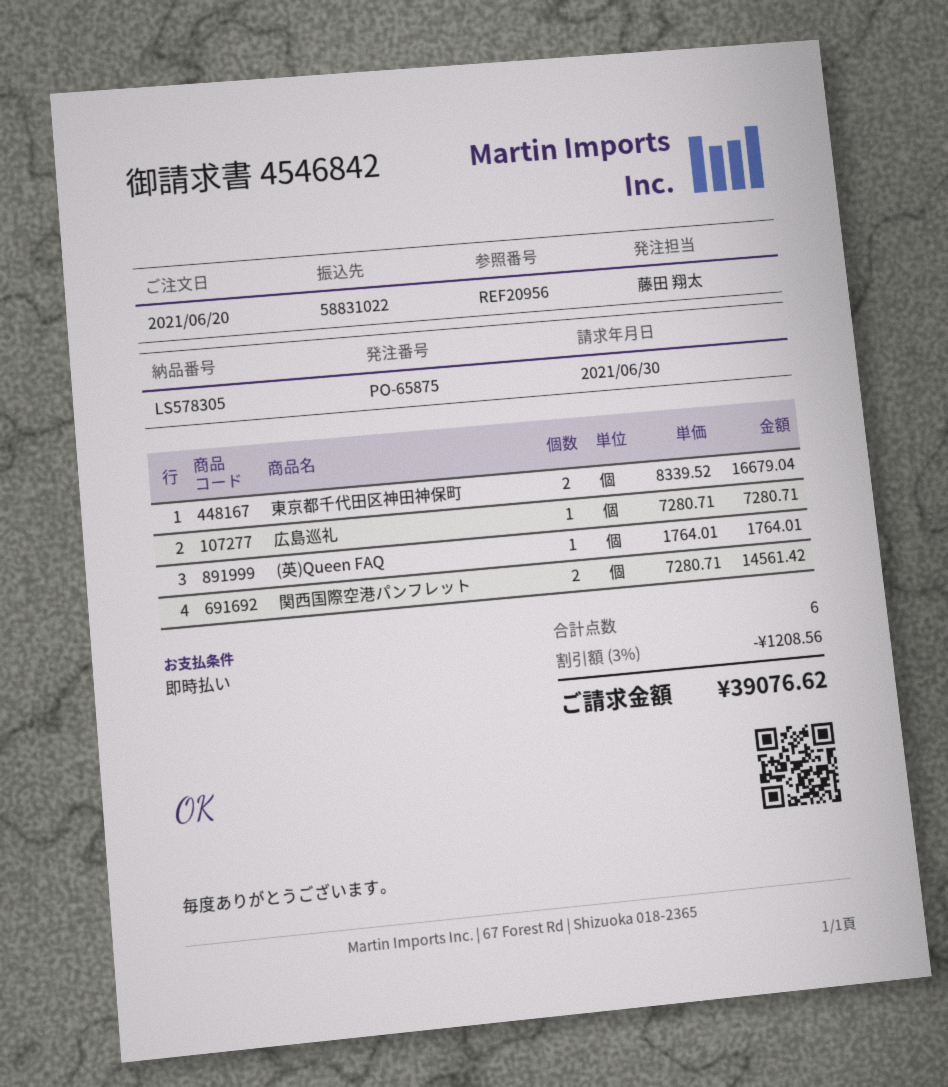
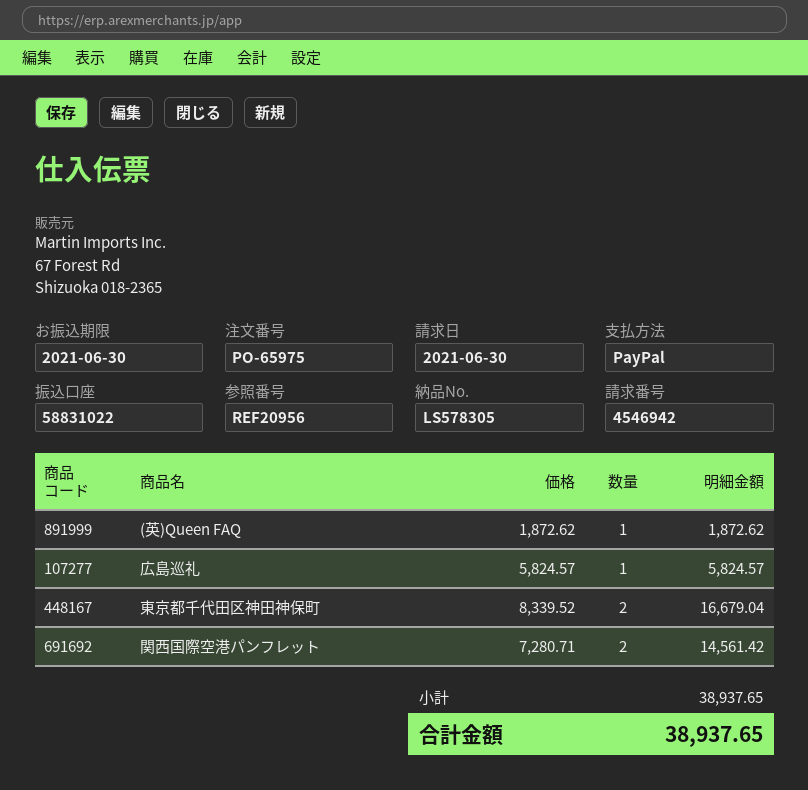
order number: PO-65875 -> PO-65975
invoice number: 4546842 -> 4546942
広島巡礼: 1 x 7280.71 = 7280.71 -> 1 x 5824.57 = 5824.57
(英)Queen FAQ: 1 x 1764.01 = 1764.01 -> 1 x 1872.62 = 1872.62
discount: 3% = 1208.56 -> none
total: 39076.62 -> 38937.65

